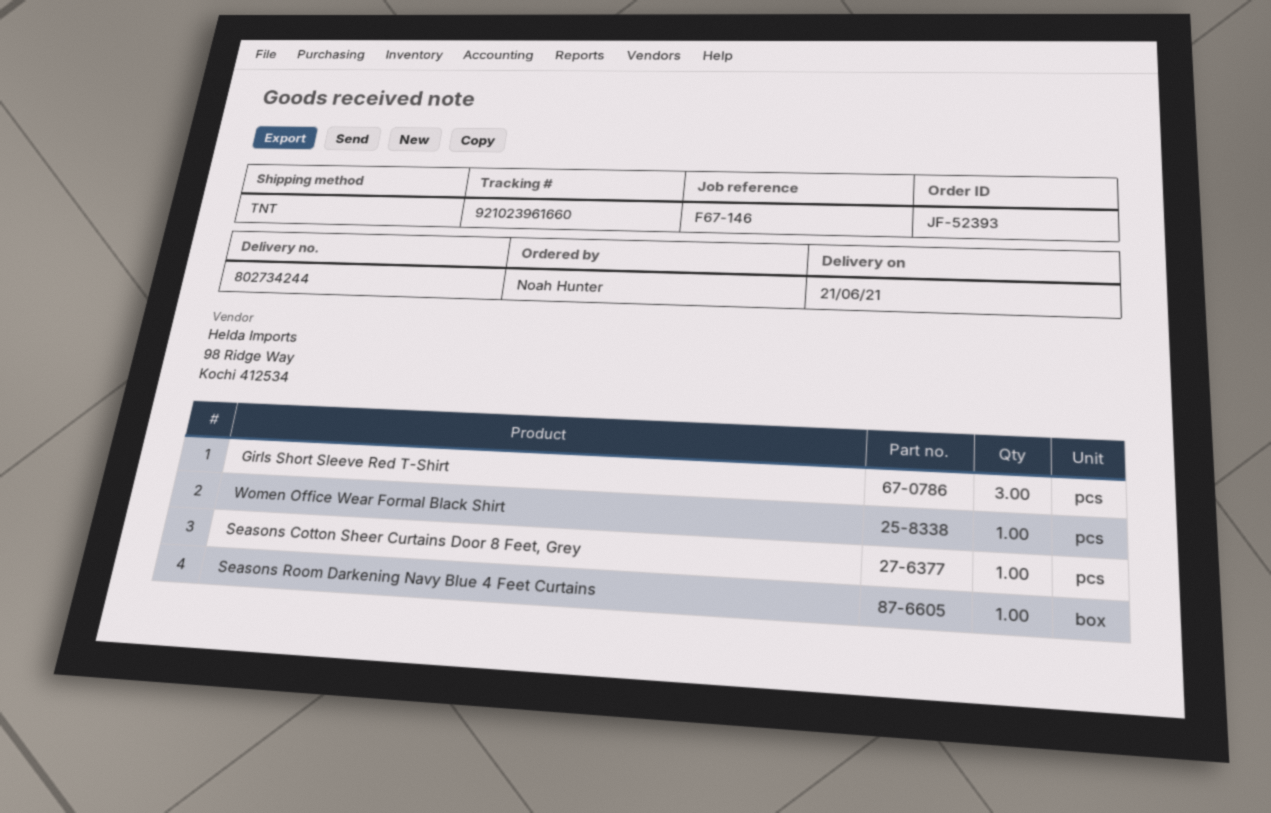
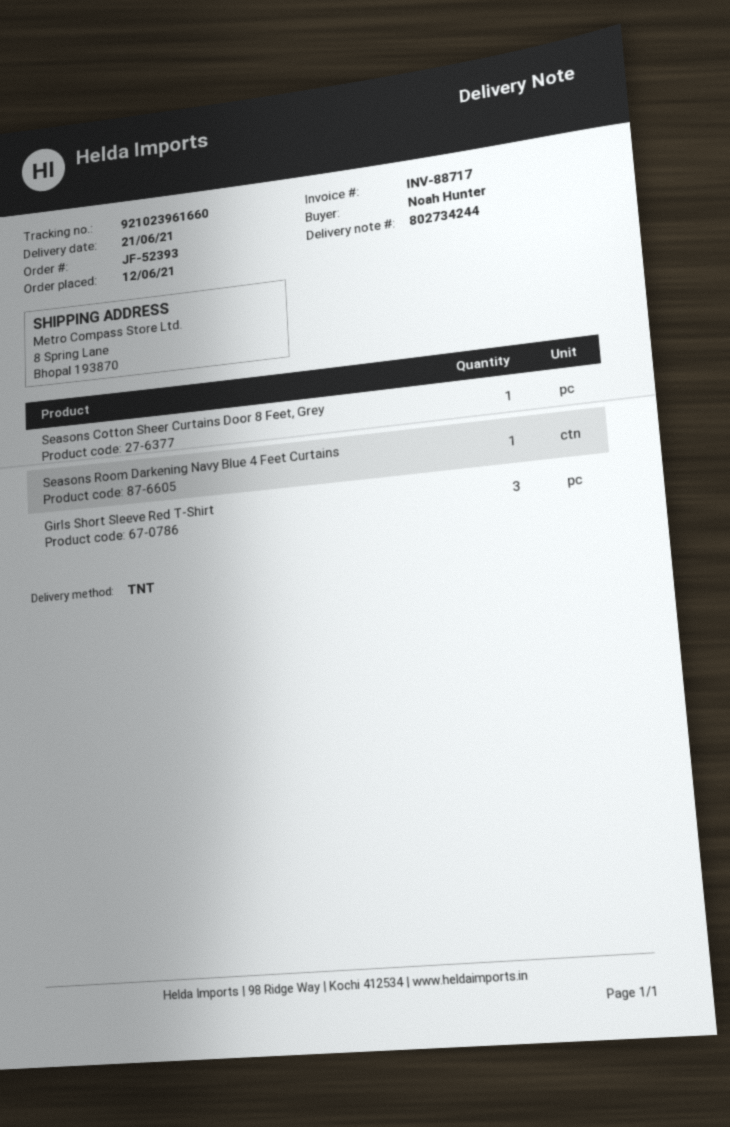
Women Office Wear Formal Black Shirt: 1 -> none

